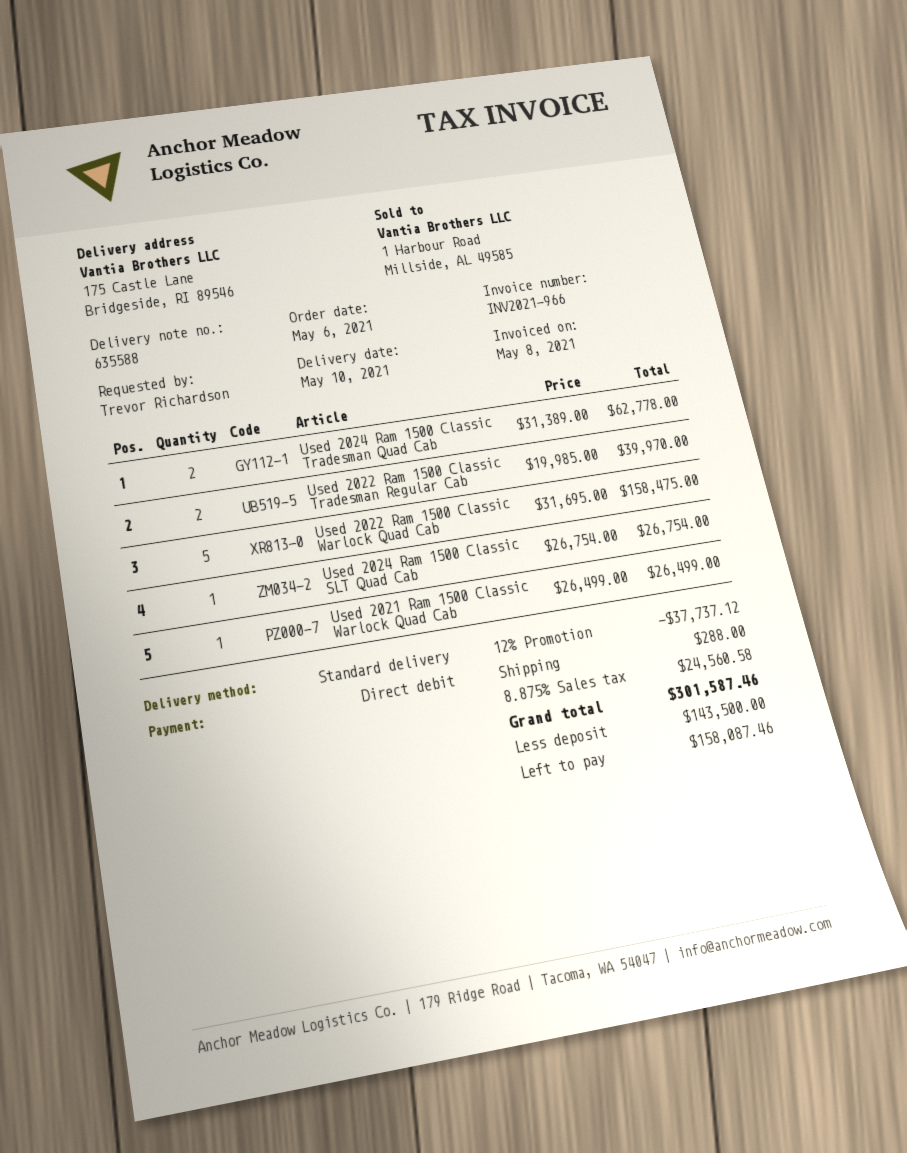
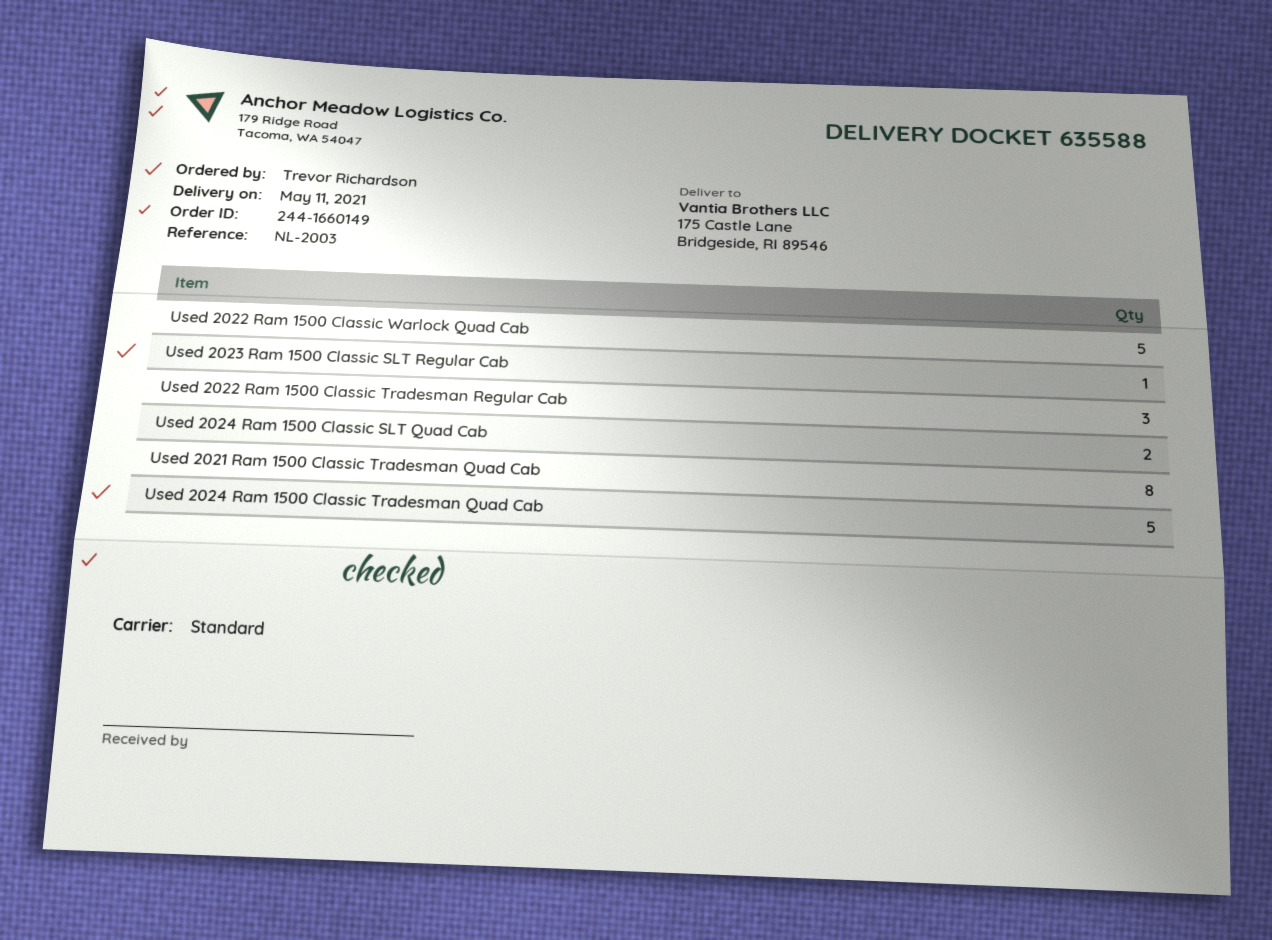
delivery date: 2021-05-10 -> 2021-05-11
Used 2024 Ram 1500 Classic Tradesman Quad Cab: 2 -> 5
Used 2022 Ram 1500 Classic Tradesman Regular Cab: 2 -> 3
Used 2024 Ram 1500 Classic SLT Quad Cab: 1 -> 2
Used 2021 Ram 1500 Classic Warlock Quad Cab: 1 -> none
Used 2023 Ram 1500 Classic SLT Regular Cab: none -> 1
Used 2021 Ram 1500 Classic Tradesman Quad Cab: none -> 8

